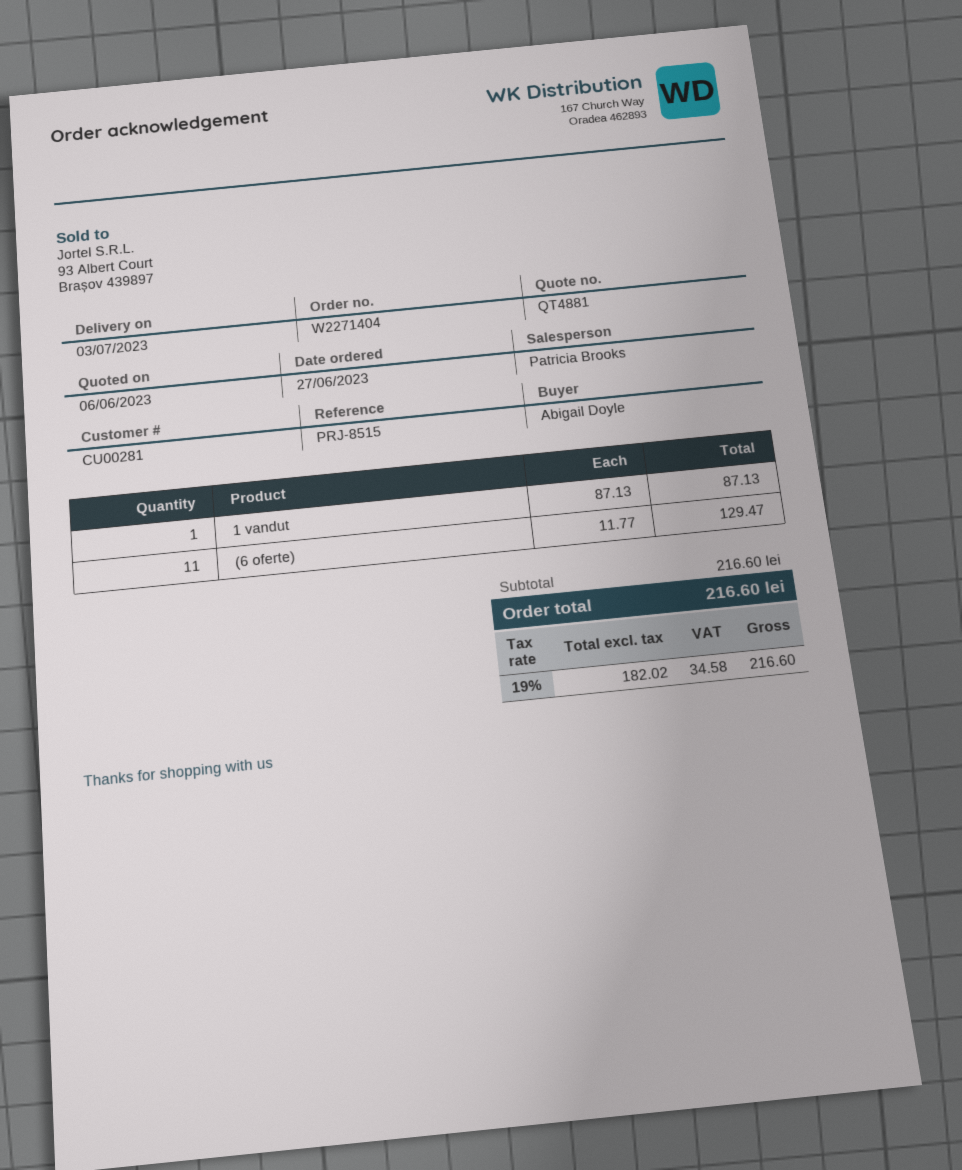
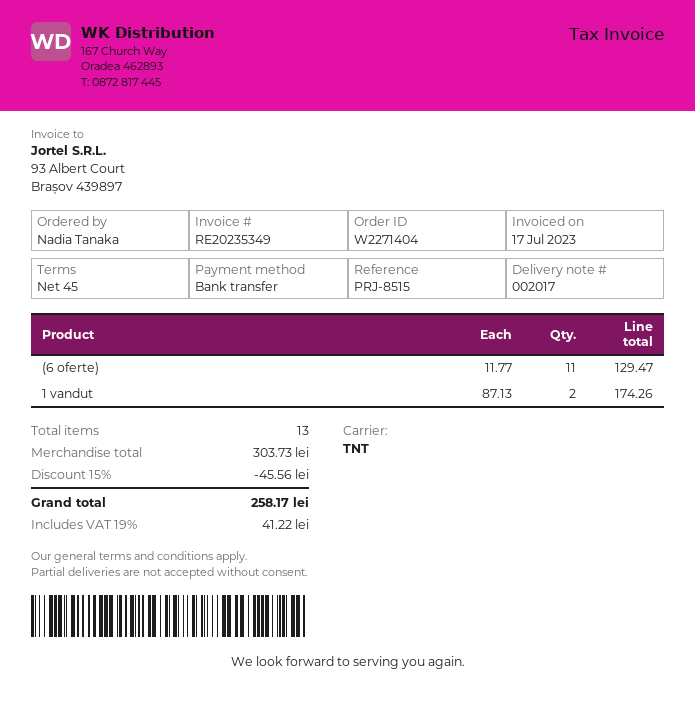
ordered by: Abigail Doyle -> Nadia Tanaka
1 vandut: 1 x 87.13 = 87.13 -> 2 x 87.13 = 174.26
subtotal: 216.60 -> 303.73
discount: none -> 15% = 45.56
tax: 19% = 34.58 -> 19% = 41.22
total: 216.60 -> 258.17

